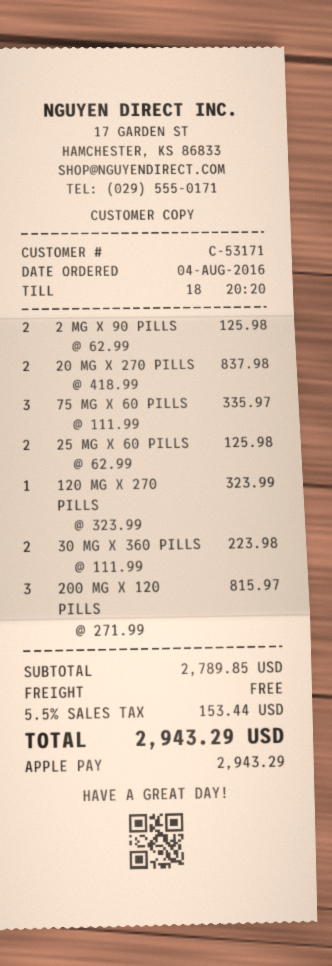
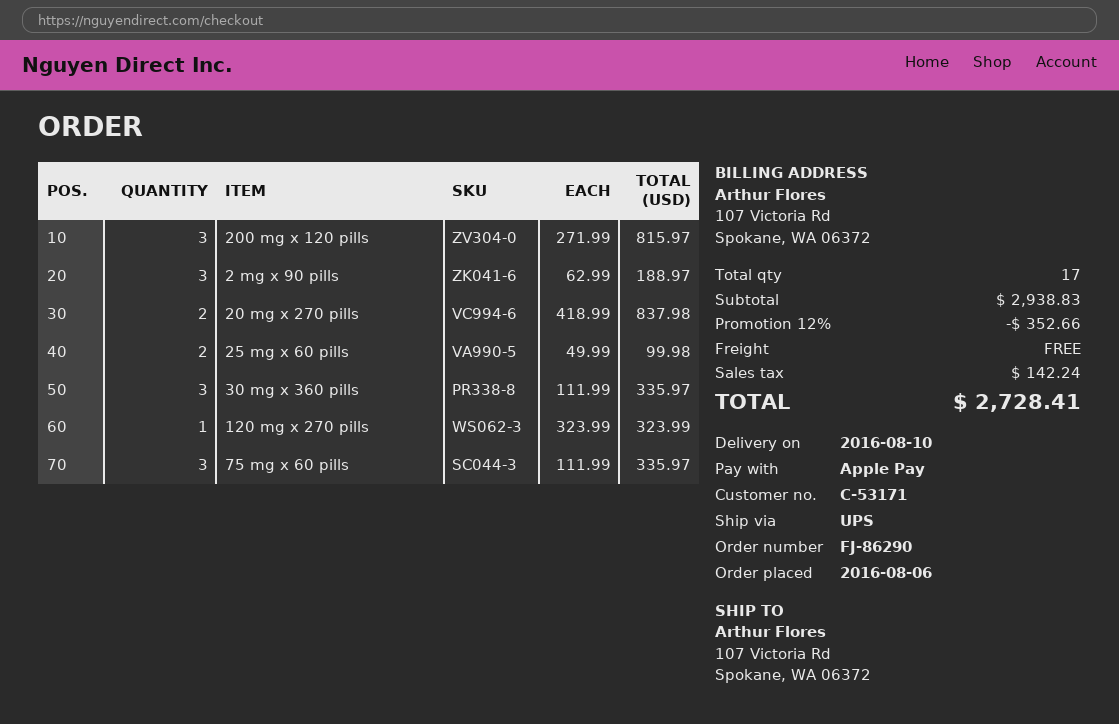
order date: 2016-08-04 -> 2016-08-06
2 MG X 90 PILLS: 2 x 62.99 = 125.98 -> 3 x 62.99 = 188.97
25 MG X 60 PILLS: 2 x 62.99 = 125.98 -> 2 x 49.99 = 99.98
30 MG X 360 PILLS: 2 x 111.99 = 223.98 -> 3 x 111.99 = 335.97
subtotal: 2789.85 -> 2938.83
discount: none -> 12% = 352.66
tax: 153.44 -> 142.24
total: 2943.29 -> 2728.41

